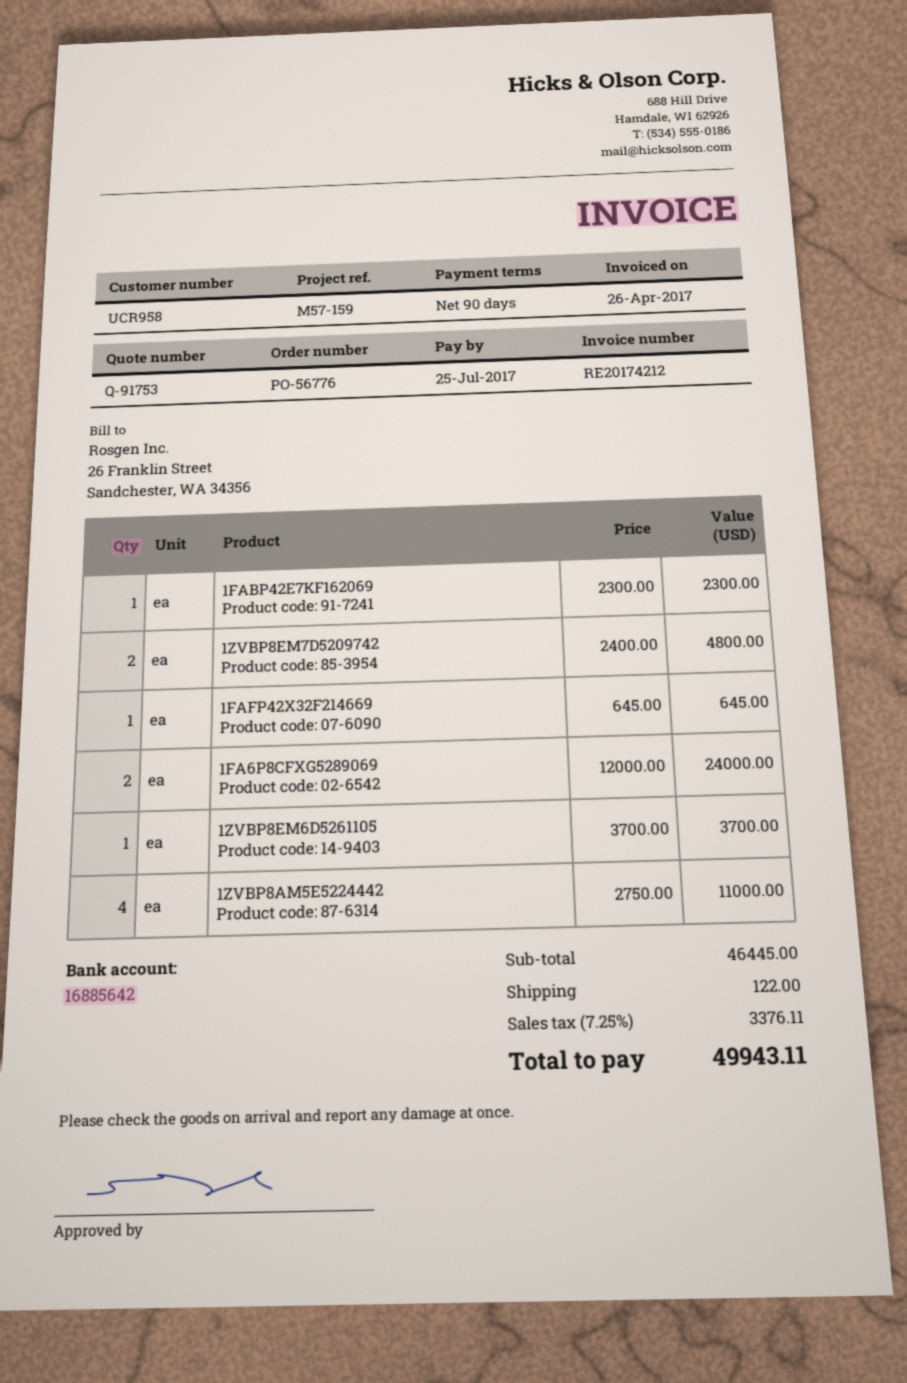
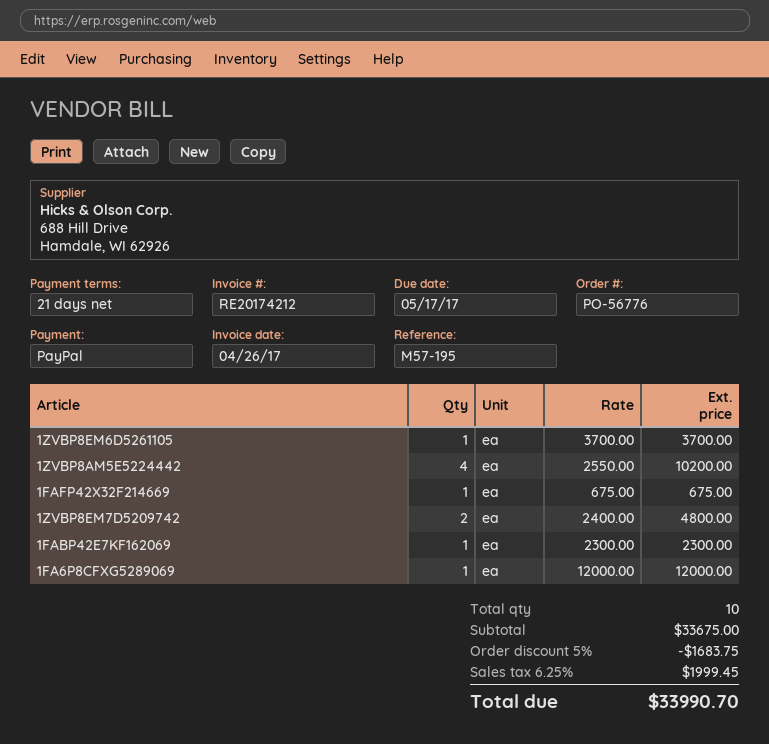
payment terms: 90 days -> 21 days
due date: 2017-07-25 -> 2017-05-17
reference: M57-159 -> M57-195
1FAFP42X32F214669: 1 x 645.00 = 645.00 -> 1 x 675.00 = 675.00
1FA6P8CFXG5289069: 2 x 12000.00 = 24000.00 -> 1 x 12000.00 = 12000.00
1ZVBP8AM5E5224442: 4 x 2750.00 = 11000.00 -> 4 x 2550.00 = 10200.00
subtotal: 46445.00 -> 33675.00
discount: none -> 5% = 1683.75
shipping: 122.00 -> none
tax: 7.25% = 3376.11 -> 6.25% = 1999.45
total: 49943.11 -> 33990.70

